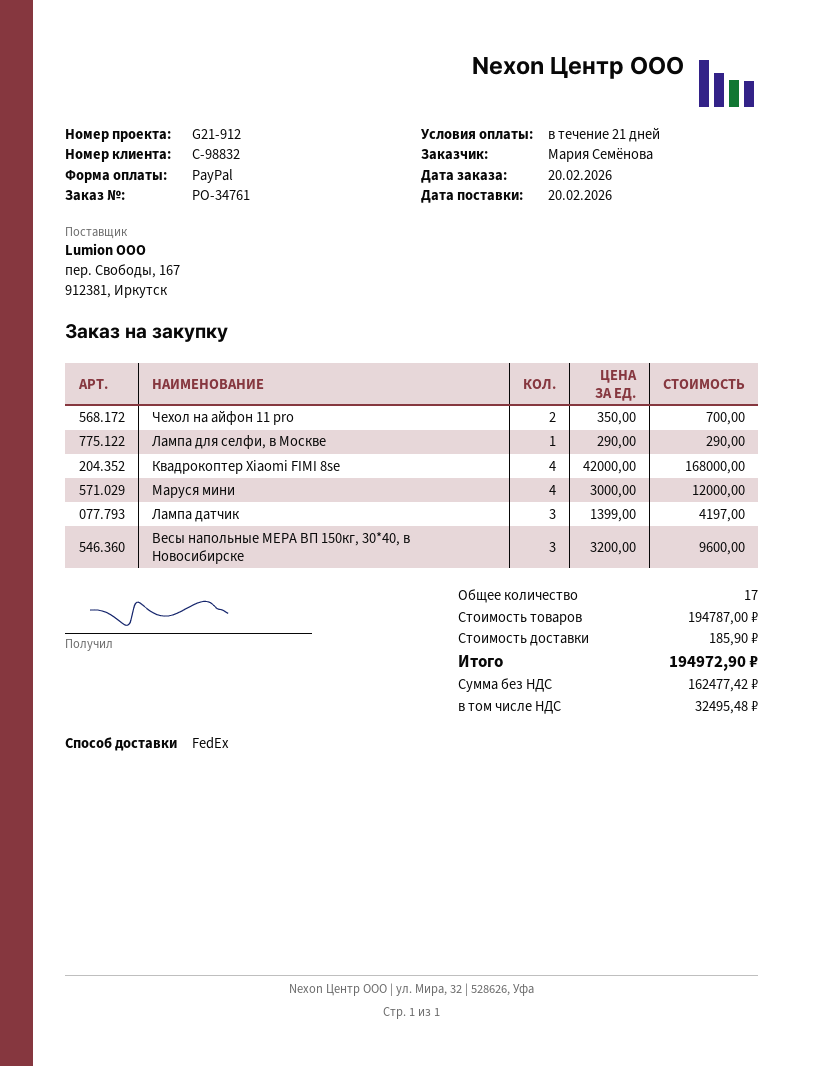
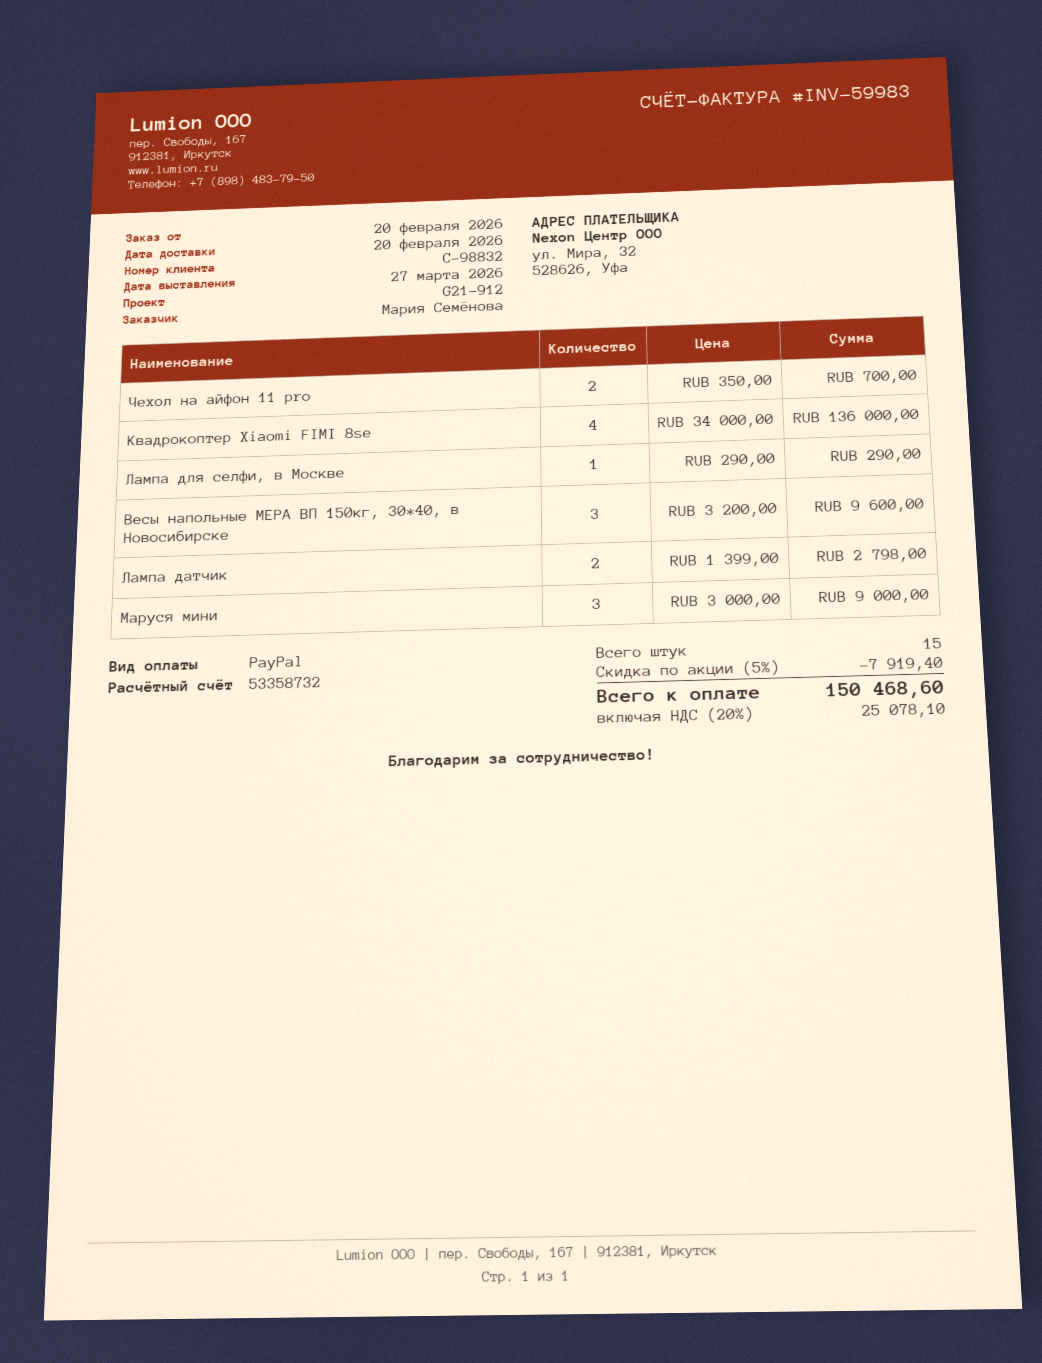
Квадрокоптер Xiaomi FIMI 8se: 4 x 42000.00 = 168000.00 -> 4 x 34000.00 = 136000.00
Маруся мини: 4 x 3000.00 = 12000.00 -> 3 x 3000.00 = 9000.00
Лампа датчик: 3 x 1399.00 = 4197.00 -> 2 x 1399.00 = 2798.00
total quantity: 17 -> 15
discount: none -> 5% = 7919.40
shipping: 185.90 -> none
tax: 32495.48 -> 25078.10
total: 194972.90 -> 150468.60

